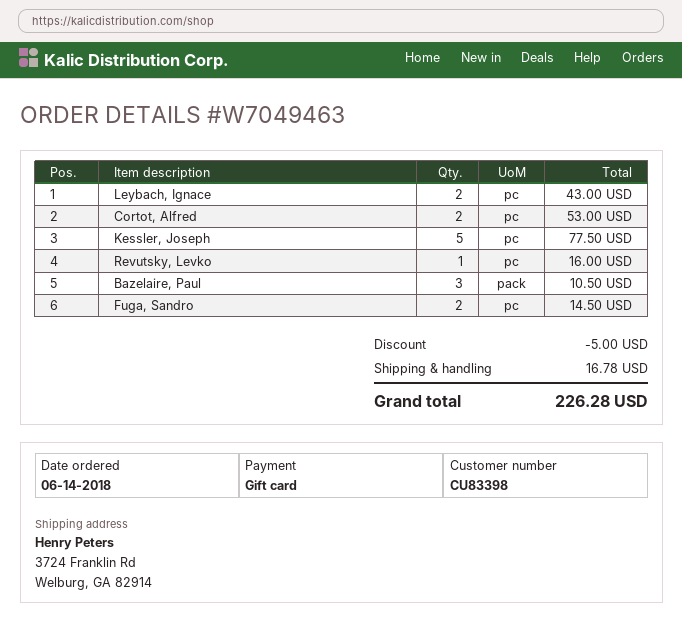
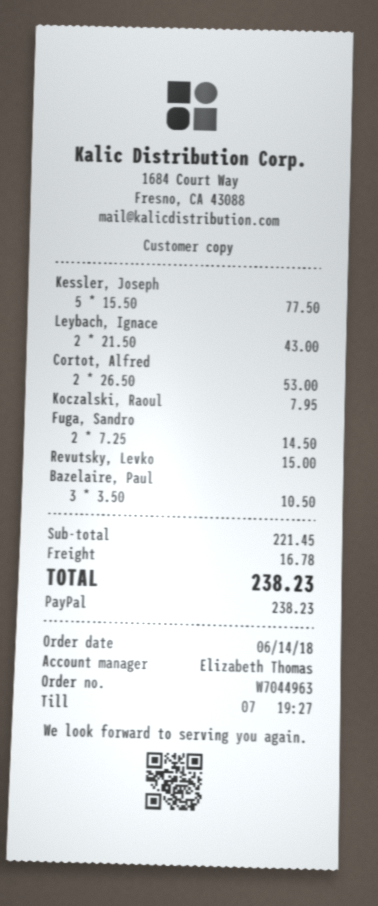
order number: W7049463 -> W7044963
payment method: gift card -> PayPal
Revutsky, Levko: 1 for 16.00 -> 1 for 15.00
Koczalski, Raoul: none -> 1 for 7.95
discount: 5.00 -> none
total: 226.28 -> 238.23

